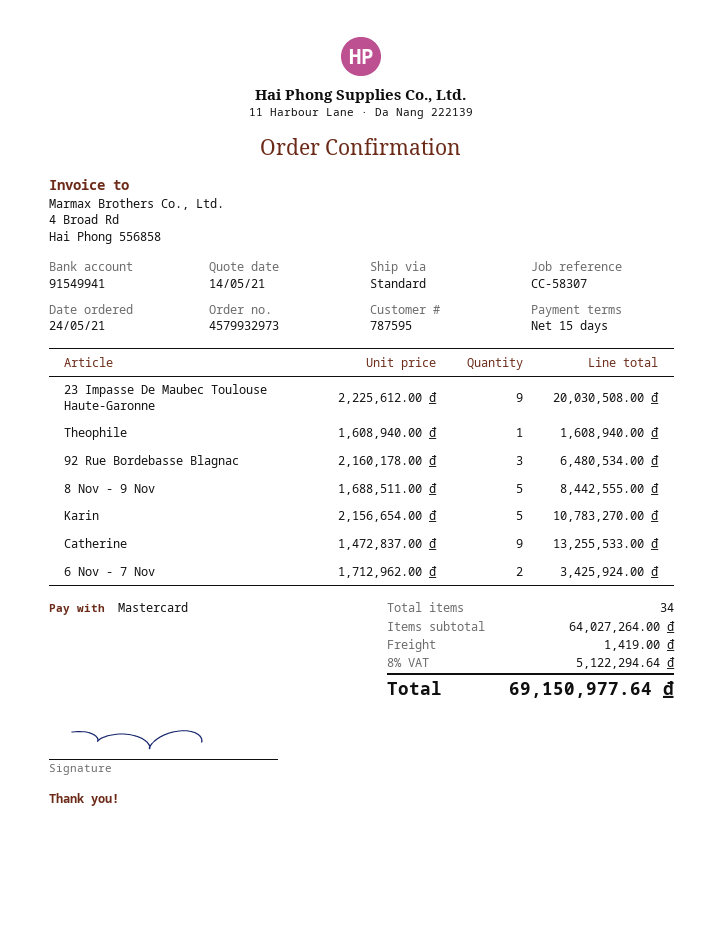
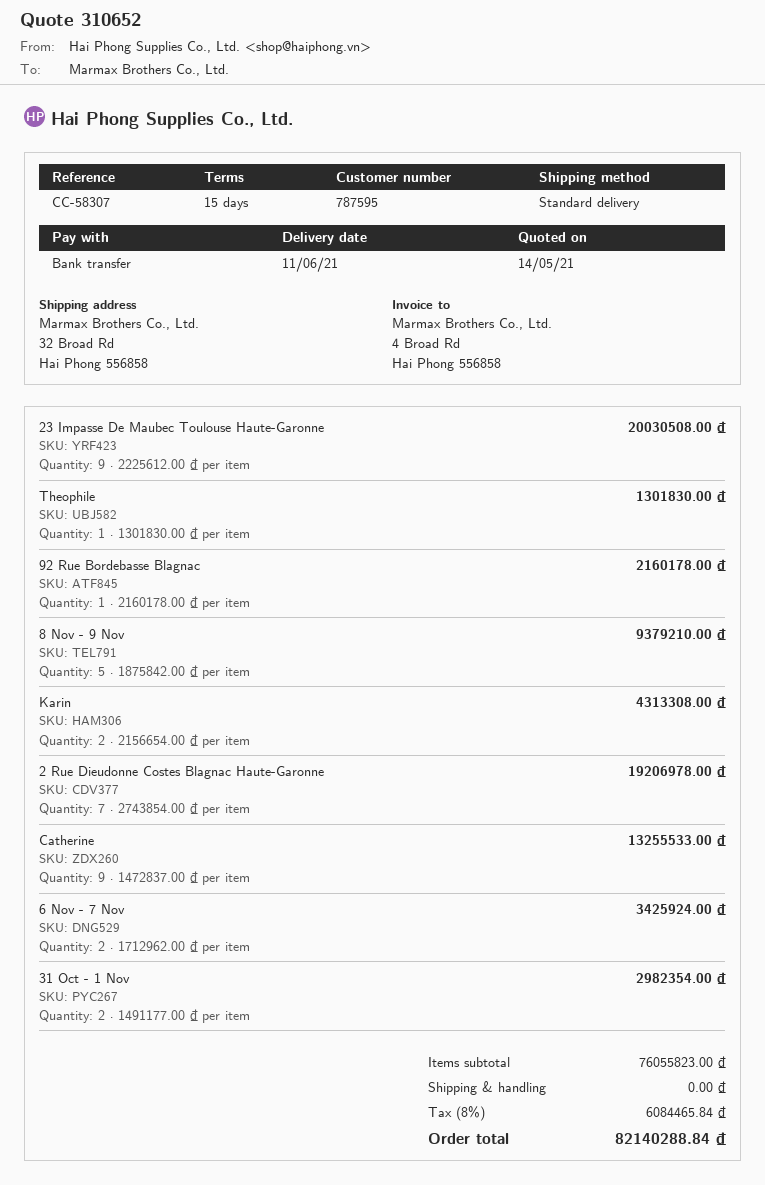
payment method: Mastercard -> bank transfer
Theophile: 1 x 1608940.00 = 1608940.00 -> 1 x 1301830.00 = 1301830.00
92 Rue Bordebasse Blagnac: 3 x 2160178.00 = 6480534.00 -> 1 x 2160178.00 = 2160178.00
8 Nov - 9 Nov: 5 x 1688511.00 = 8442555.00 -> 5 x 1875842.00 = 9379210.00
Karin: 5 x 2156654.00 = 10783270.00 -> 2 x 2156654.00 = 4313308.00
2 Rue Dieudonne Costes Blagnac Haute-Garonne: none -> 7 x 2743854.00 = 19206978.00
31 Oct - 1 Nov: none -> 2 x 1491177.00 = 2982354.00
subtotal: 64027264.00 -> 76055823.00
shipping: 1419.00 -> 0.00
tax: 8% = 5122294.64 -> 8% = 6084465.84
total: 69150977.64 -> 82140288.84

